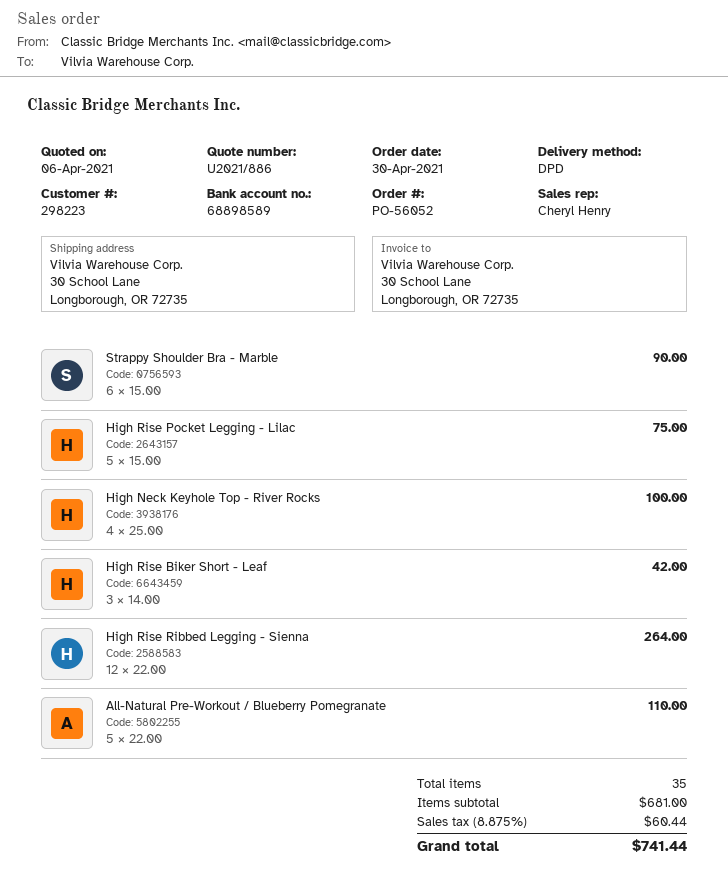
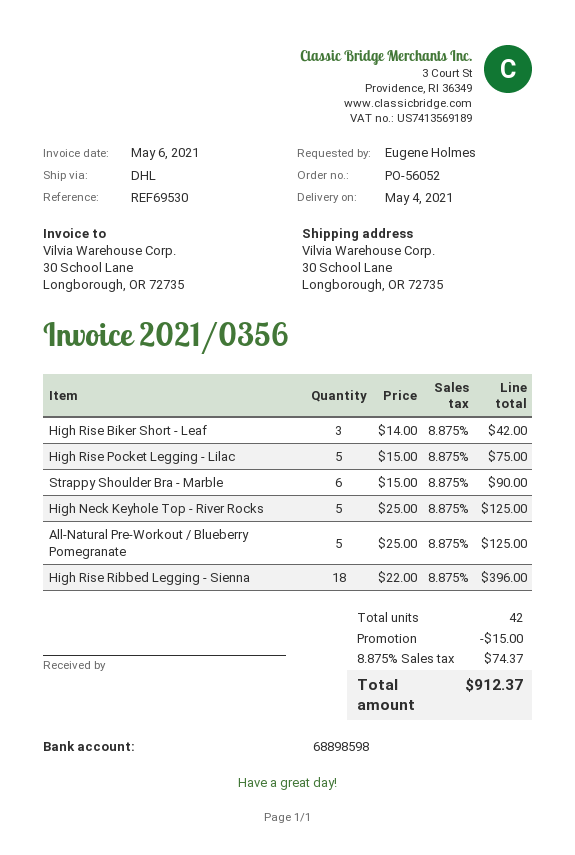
bank account: 68898589 -> 68898598
shipping method: DPD -> DHL
High Neck Keyhole Top - River Rocks: 4 x 25.00 = 100.00 -> 5 x 25.00 = 125.00
High Rise Ribbed Legging - Sienna: 12 x 22.00 = 264.00 -> 18 x 22.00 = 396.00
All-Natural Pre-Workout / Blueberry Pomegranate: 5 x 22.00 = 110.00 -> 5 x 25.00 = 125.00
total quantity: 35 -> 42
discount: none -> 15.00
tax: 8.875% = 60.44 -> 8.875% = 74.37
total: 741.44 -> 912.37

